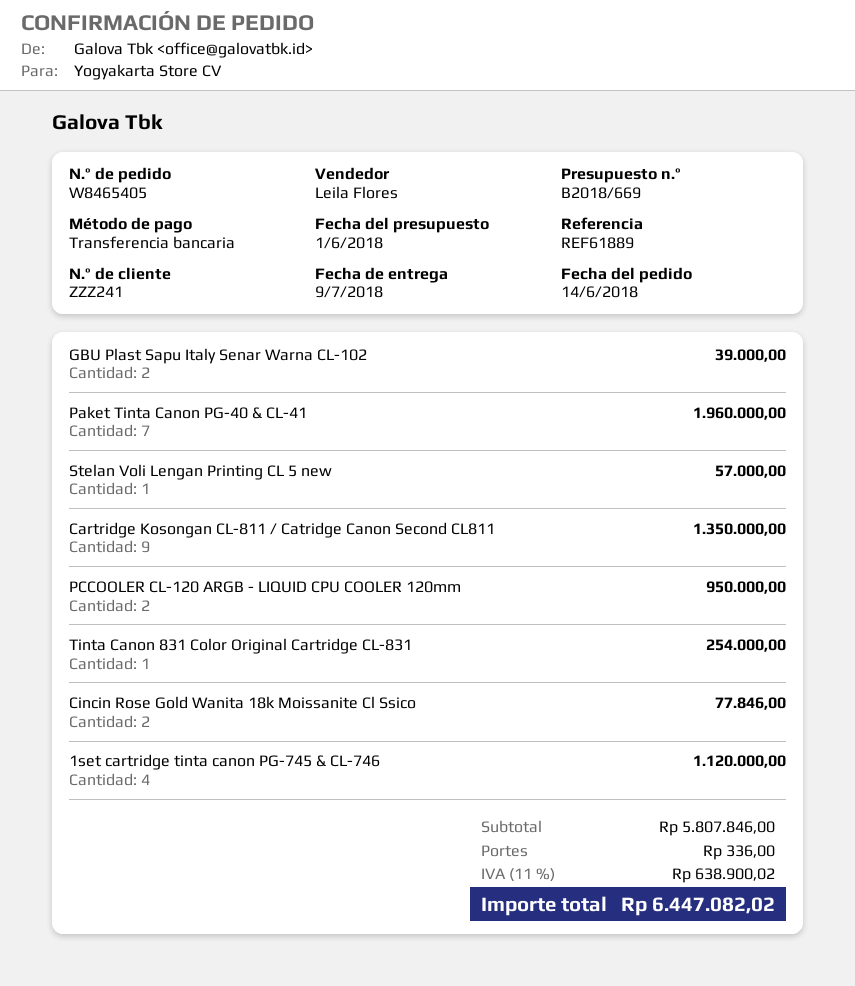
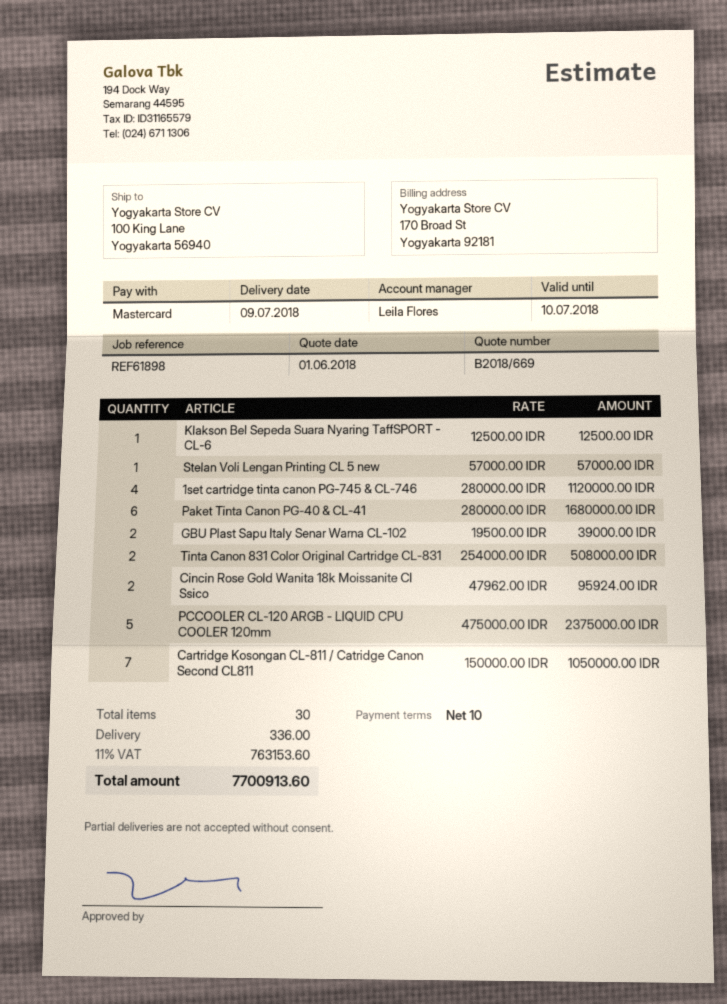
reference: REF61889 -> REF61898
payment method: bank transfer -> Mastercard
Paket Tinta Canon PG-40 & CL-41: 7 for 1960000.00 -> 6 for 1680000.00
Cartridge Kosongan CL-811 / Catridge Canon Second CL811: 9 for 1350000.00 -> 7 for 1050000.00
PCCOOLER CL-120 ARGB - LIQUID CPU COOLER 120mm: 2 for 950000.00 -> 5 for 2375000.00
Tinta Canon 831 Color Original Cartridge CL-831: 1 for 254000.00 -> 2 for 508000.00
Cincin Rose Gold Wanita 18k Moissanite Cl Ssico: 2 for 77846.00 -> 2 for 95924.00
Klakson Bel Sepeda Suara Nyaring TaffSPORT - CL-6: none -> 1 for 12500.00
tax: 11% = 638900.02 -> 11% = 763153.60
total: 6447082.02 -> 7700913.60

